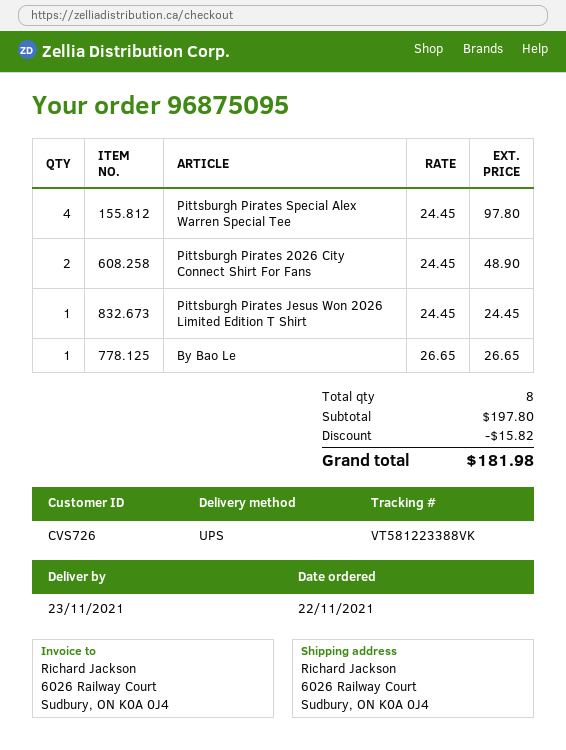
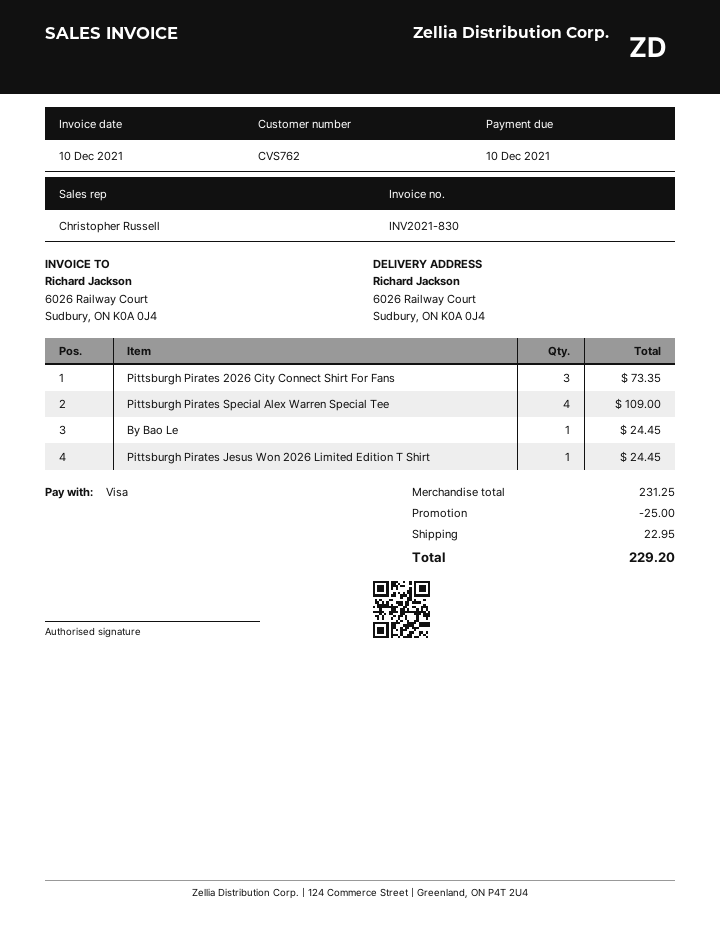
customer number: CVS726 -> CVS762
Pittsburgh Pirates Special Alex Warren Special Tee: 4 for 97.80 -> 4 for 109.00
Pittsburgh Pirates 2026 City Connect Shirt For Fans: 2 for 48.90 -> 3 for 73.35
By Bao Le: 1 for 26.65 -> 1 for 24.45
subtotal: 197.80 -> 231.25
discount: 15.82 -> 25.00
shipping: none -> 22.95
total: 181.98 -> 229.20

